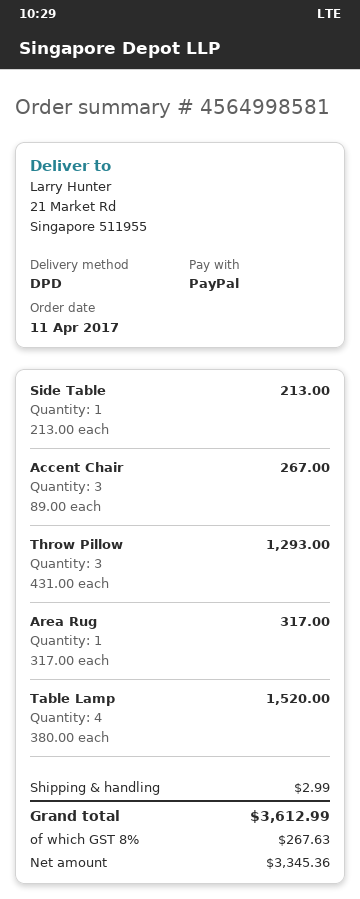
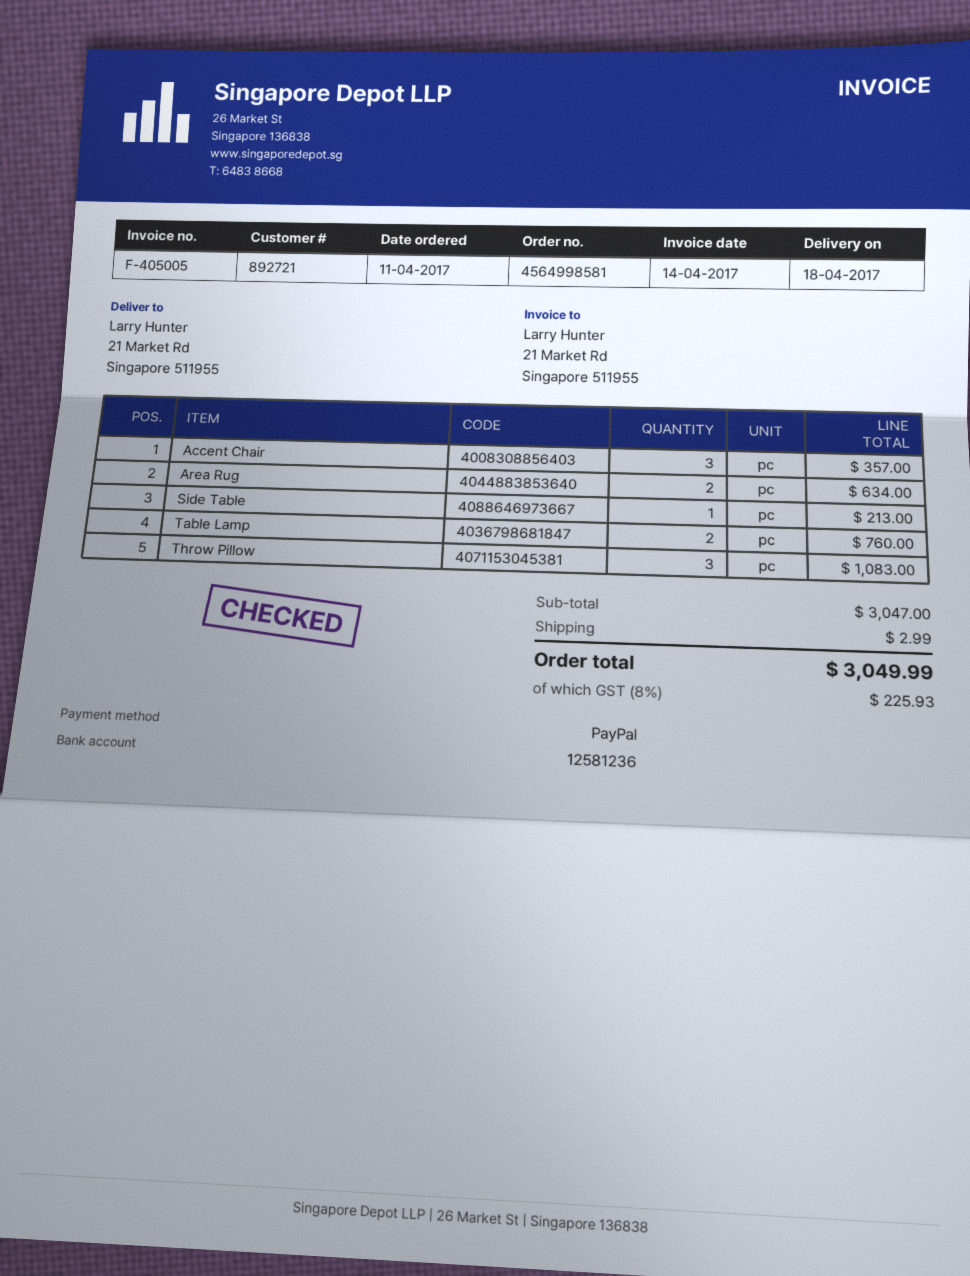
Accent Chair: 3 for 267.00 -> 3 for 357.00
Throw Pillow: 3 for 1293.00 -> 3 for 1083.00
Area Rug: 1 for 317.00 -> 2 for 634.00
Table Lamp: 4 for 1520.00 -> 2 for 760.00
tax: 8% = 267.63 -> 8% = 225.93
total: 3612.99 -> 3049.99

